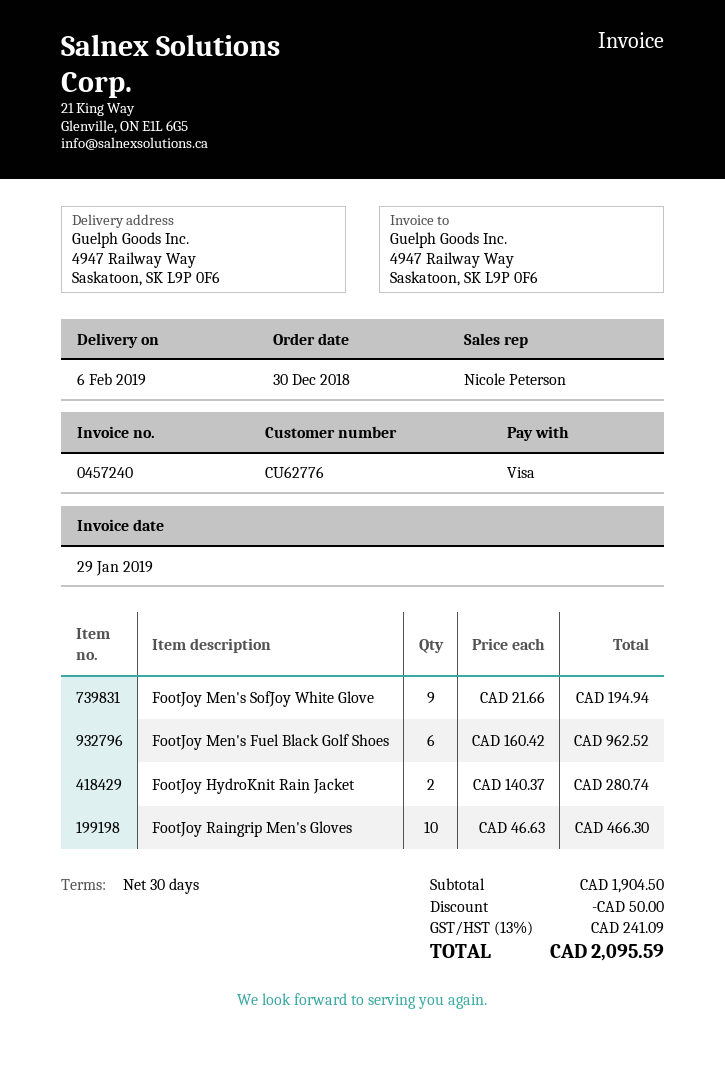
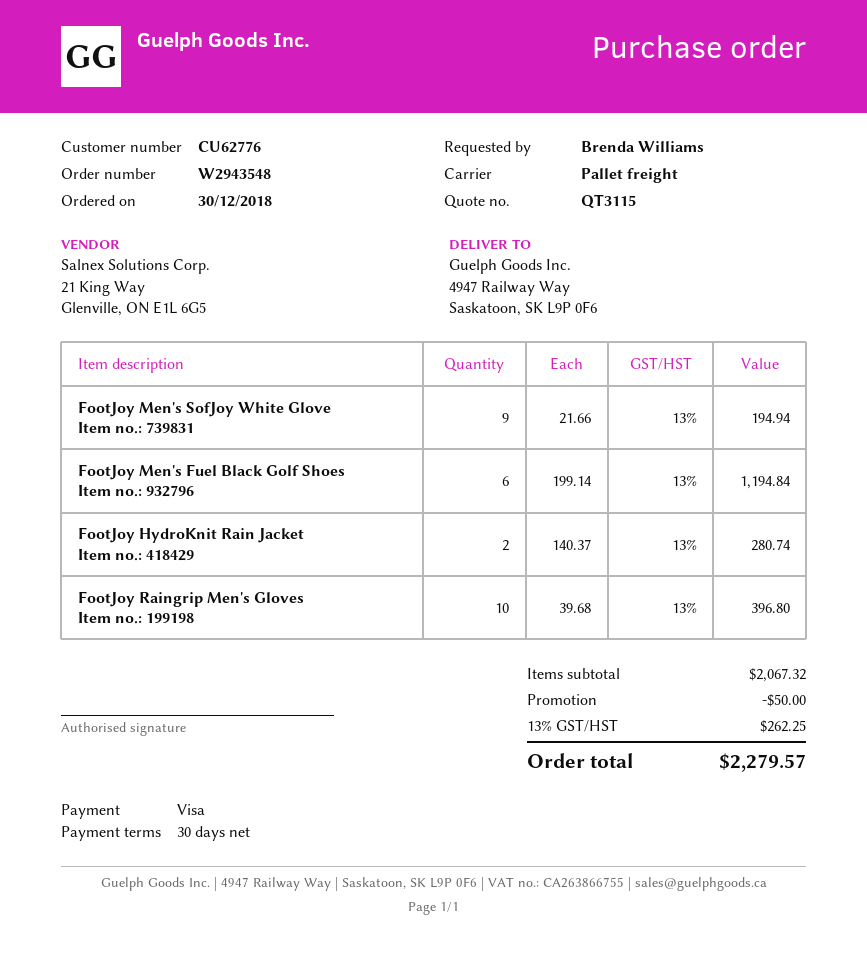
FootJoy Men's Fuel Black Golf Shoes: 6 x 160.42 = 962.52 -> 6 x 199.14 = 1194.84
FootJoy Raingrip Men's Gloves: 10 x 46.63 = 466.30 -> 10 x 39.68 = 396.80
subtotal: 1904.50 -> 2067.32
tax: 13% = 241.09 -> 13% = 262.25
total: 2095.59 -> 2279.57

